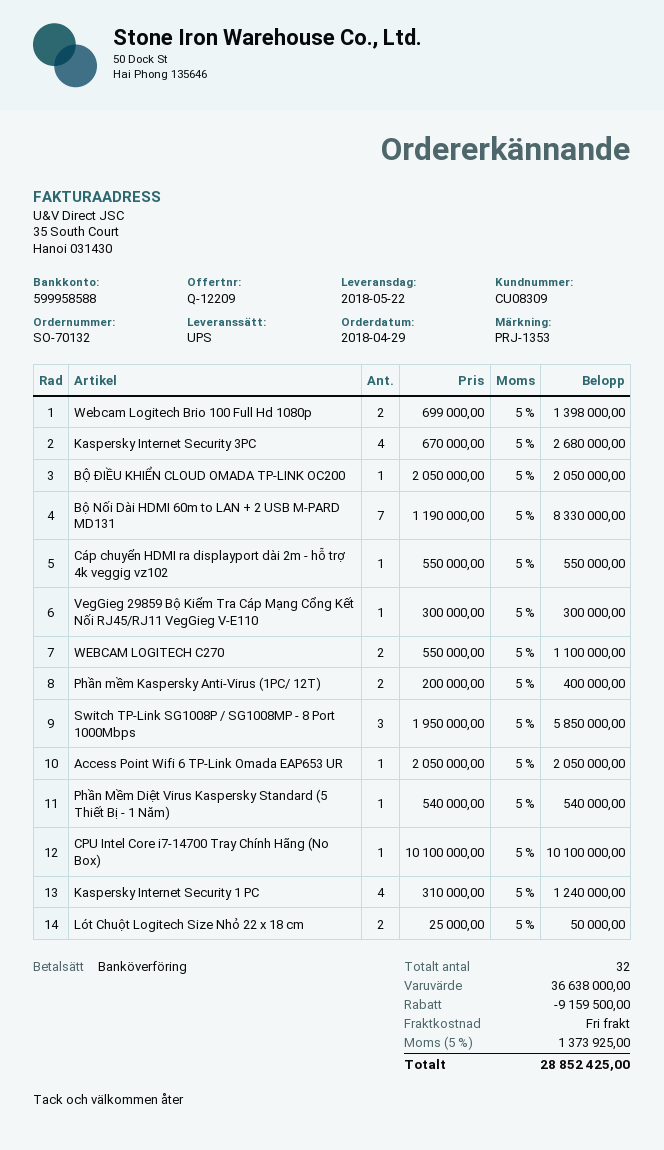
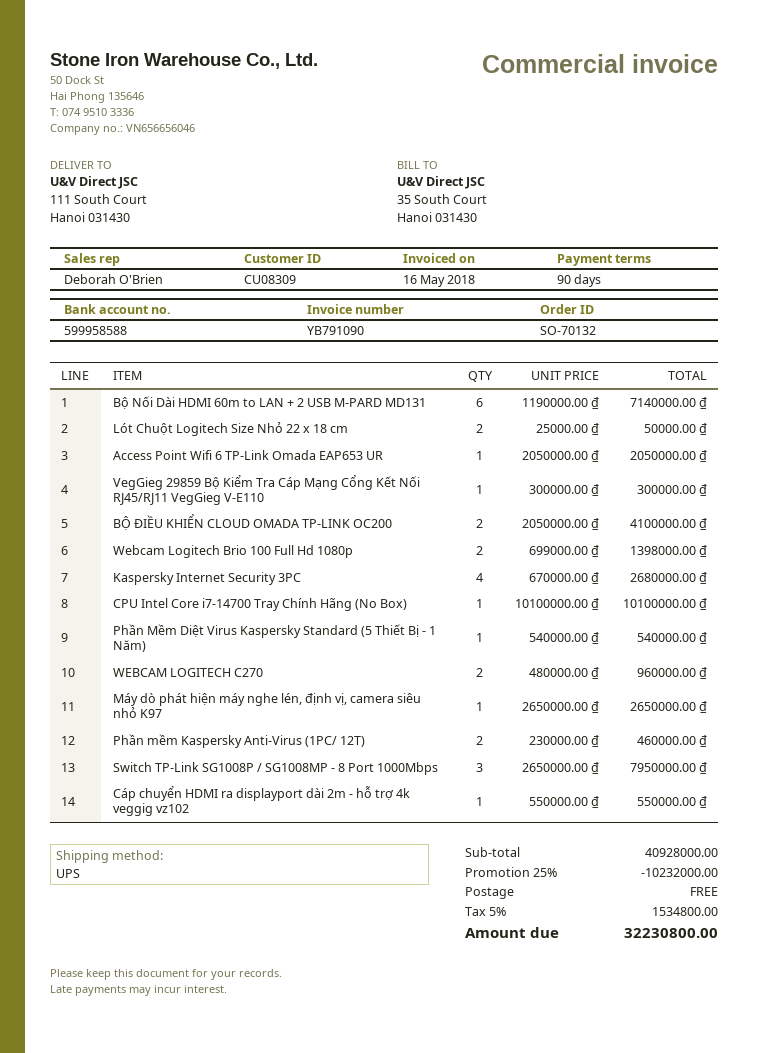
BỘ ĐIỀU KHIỂN CLOUD OMADA TP-LINK OC200: 1 x 2050000.00 = 2050000.00 -> 2 x 2050000.00 = 4100000.00
Bộ Nối Dài HDMI 60m to LAN + 2 USB M-PARD MD131: 7 x 1190000.00 = 8330000.00 -> 6 x 1190000.00 = 7140000.00
WEBCAM LOGITECH C270: 2 x 550000.00 = 1100000.00 -> 2 x 480000.00 = 960000.00
Phần mềm Kaspersky Anti-Virus (1PC/ 12T): 2 x 200000.00 = 400000.00 -> 2 x 230000.00 = 460000.00
Switch TP-Link SG1008P / SG1008MP - 8 Port 1000Mbps: 3 x 1950000.00 = 5850000.00 -> 3 x 2650000.00 = 7950000.00
Kaspersky Internet Security 1 PC: 4 x 310000.00 = 1240000.00 -> none
Máy dò phát hiện máy nghe lén, định vị, camera siêu nhỏ K97: none -> 1 x 2650000.00 = 2650000.00
subtotal: 36638000.00 -> 40928000.00
discount: 9159500.00 -> 10232000.00
tax: 5% = 1373925.00 -> 5% = 1534800.00
total: 28852425.00 -> 32230800.00

